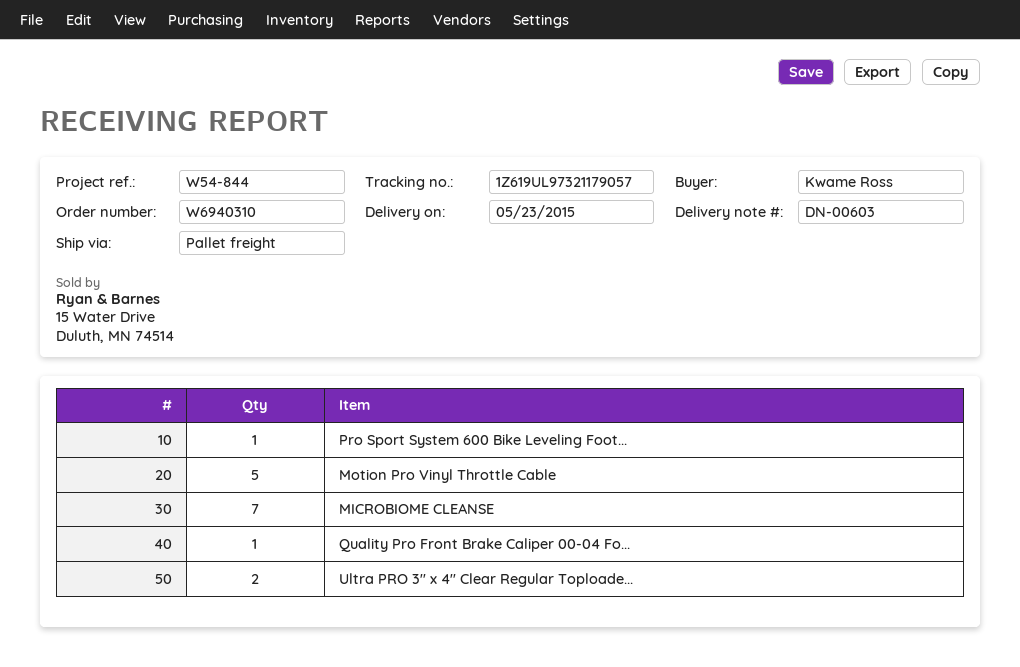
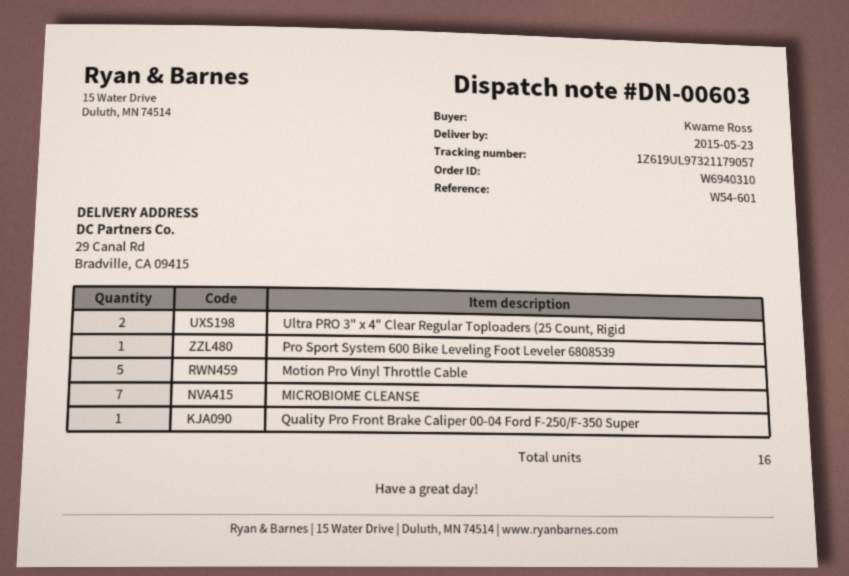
reference: W54-844 -> W54-601

